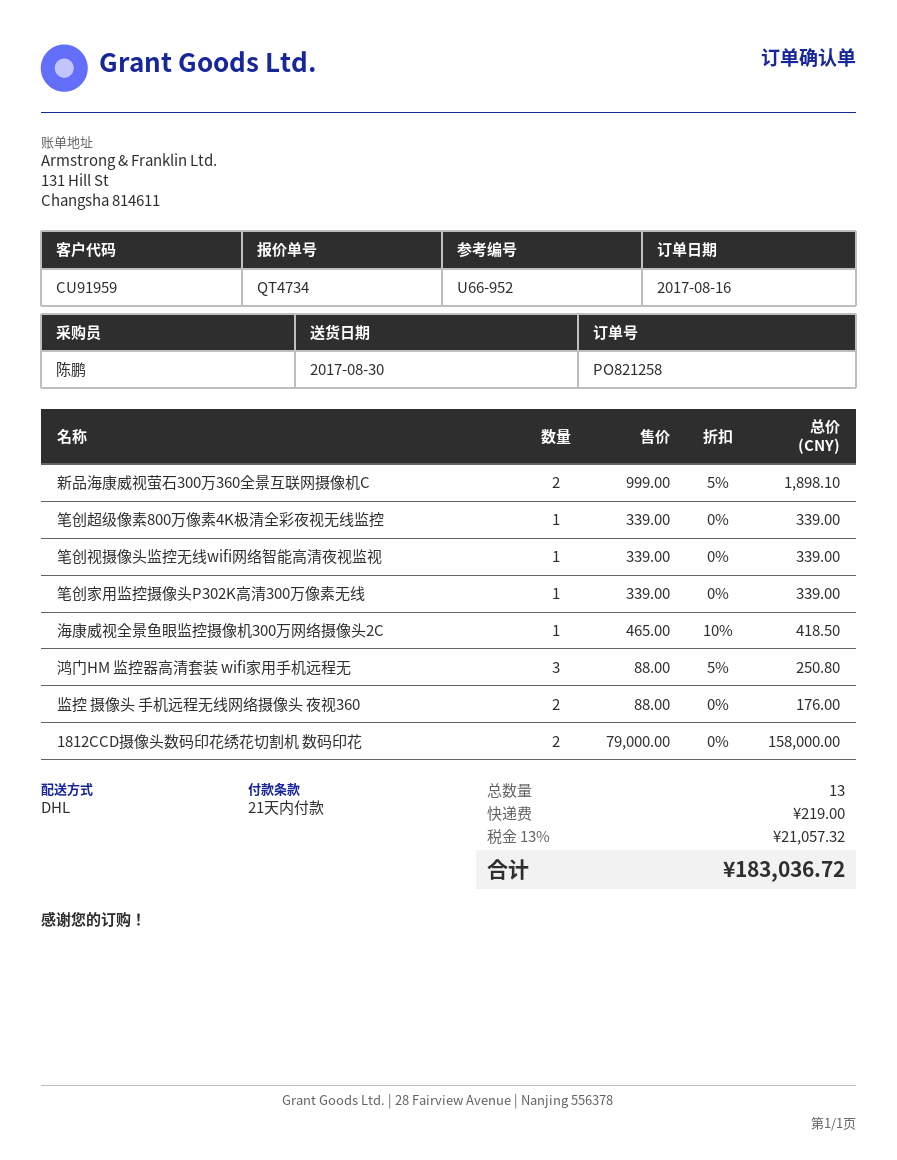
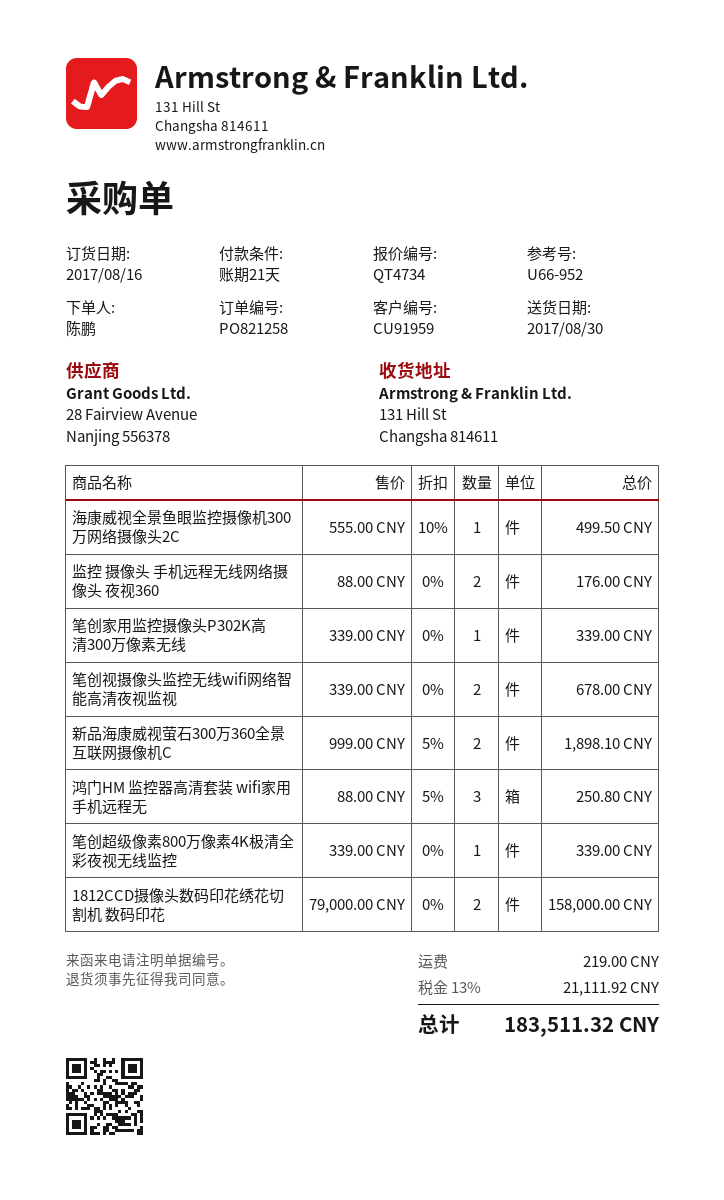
笔创视摄像头监控无线wifi网络智能高清夜视监视: 1 x 339.00 = 339.00 -> 2 x 339.00 = 678.00
海康威视全景鱼眼监控摄像机300万网络摄像头2C: 1 x 465.00 - 10% = 418.50 -> 1 x 555.00 - 10% = 499.50
tax: 13% = 21057.32 -> 13% = 21111.92
total: 183036.72 -> 183511.32

